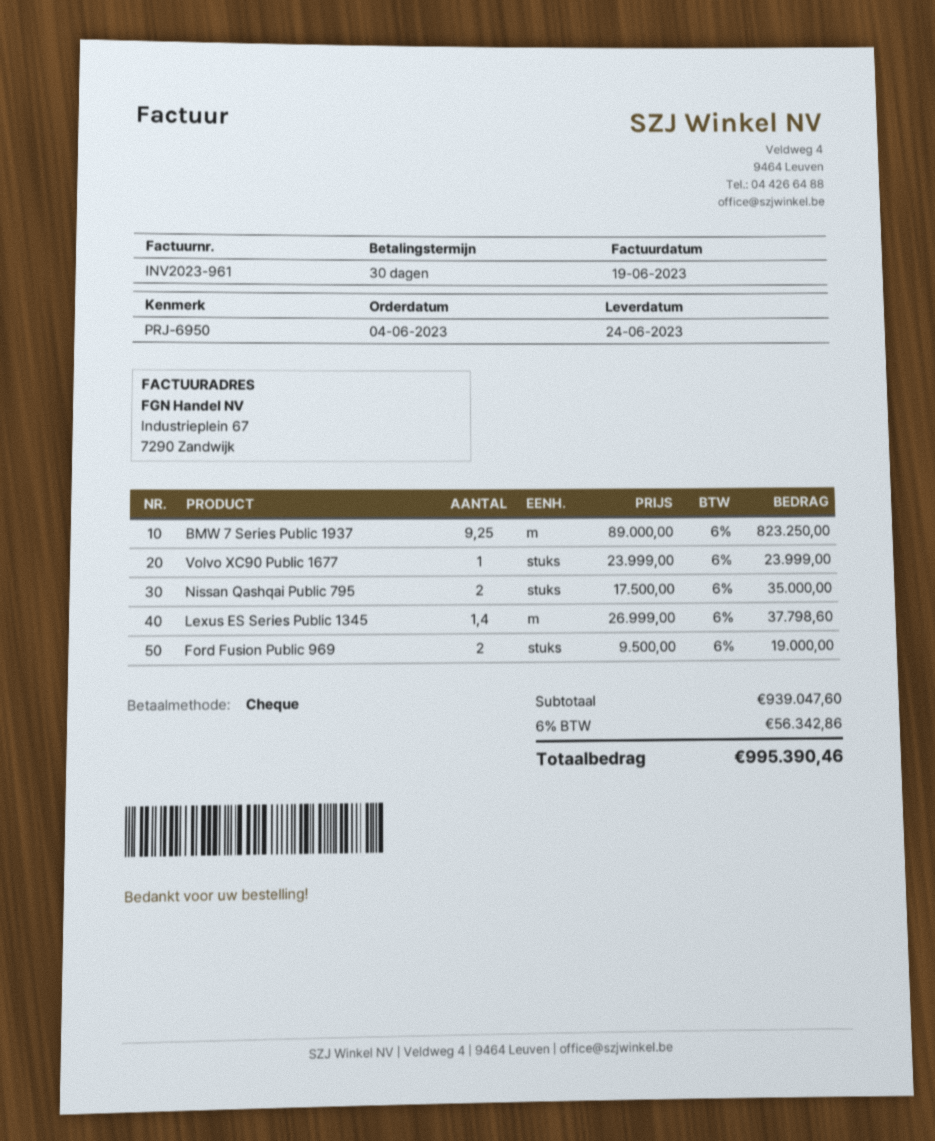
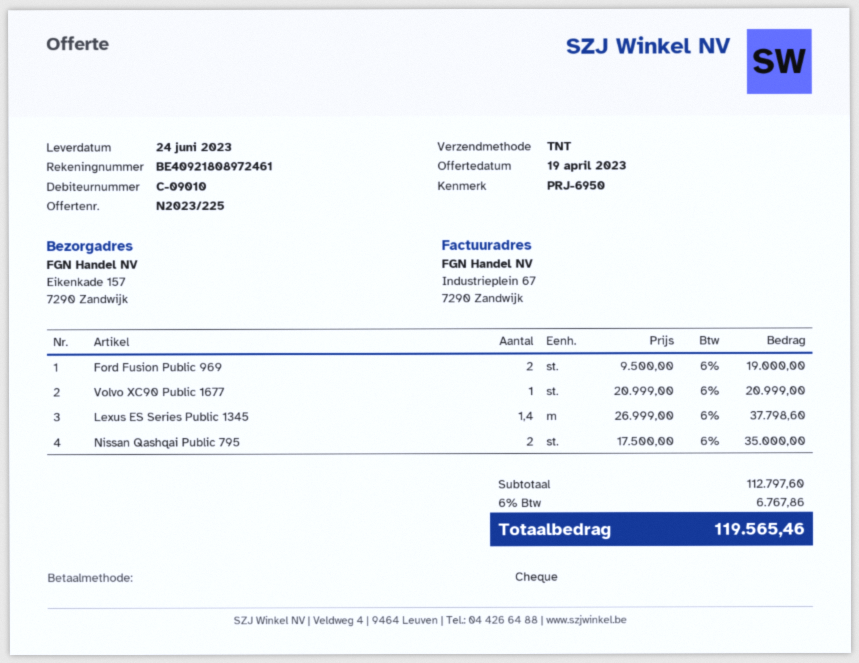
BMW 7 Series Public 1937: 9.25 x 89000.00 = 823250.00 -> none
Volvo XC90 Public 1677: 1 x 23999.00 = 23999.00 -> 1 x 20999.00 = 20999.00
subtotal: 939047.60 -> 112797.60
tax: 6% = 56342.86 -> 6% = 6767.86
total: 995390.46 -> 119565.46

